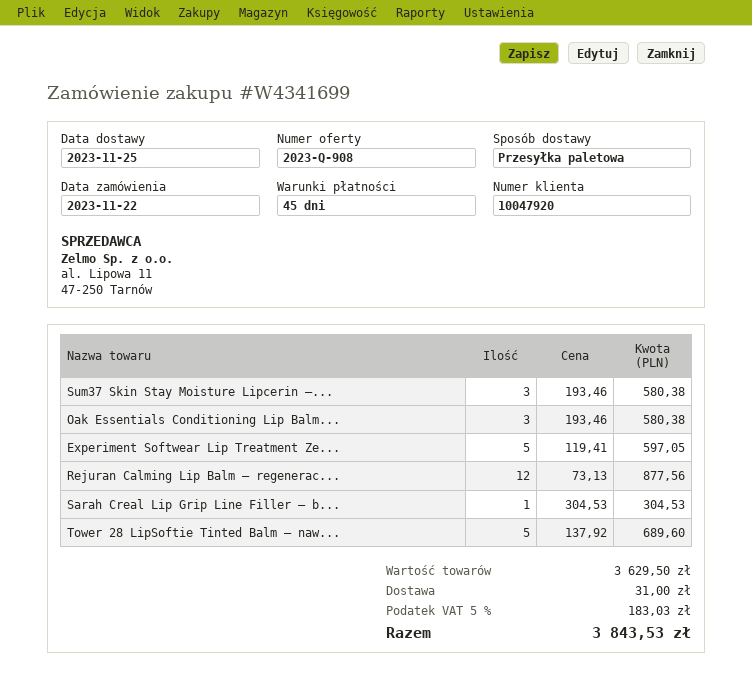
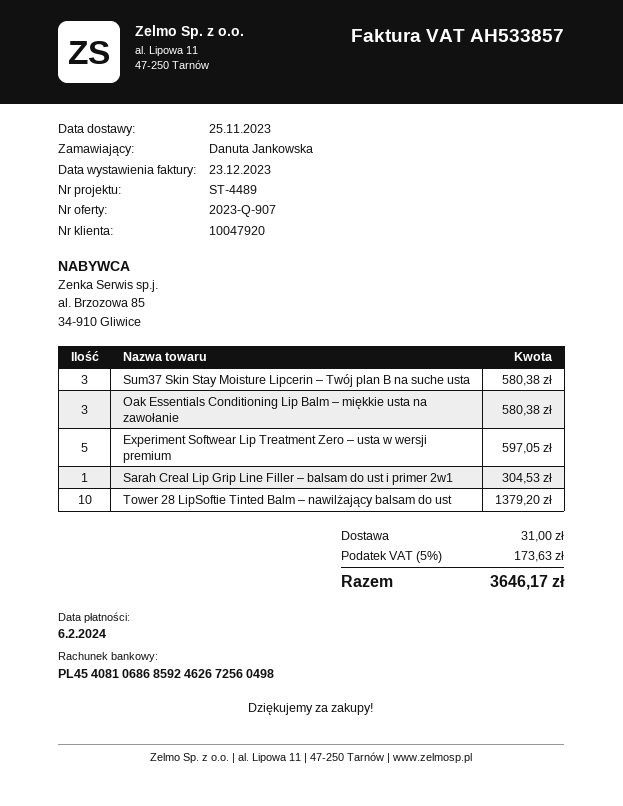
quote number: 2023-Q-908 -> 2023-Q-907
Rejuran Calming Lip Balm – regenerac...: 12 for 877.56 -> none
Tower 28 LipSoftie Tinted Balm – naw...: 5 for 689.60 -> 10 for 1379.20
tax: 5% = 183.03 -> 5% = 173.63
total: 3843.53 -> 3646.17

